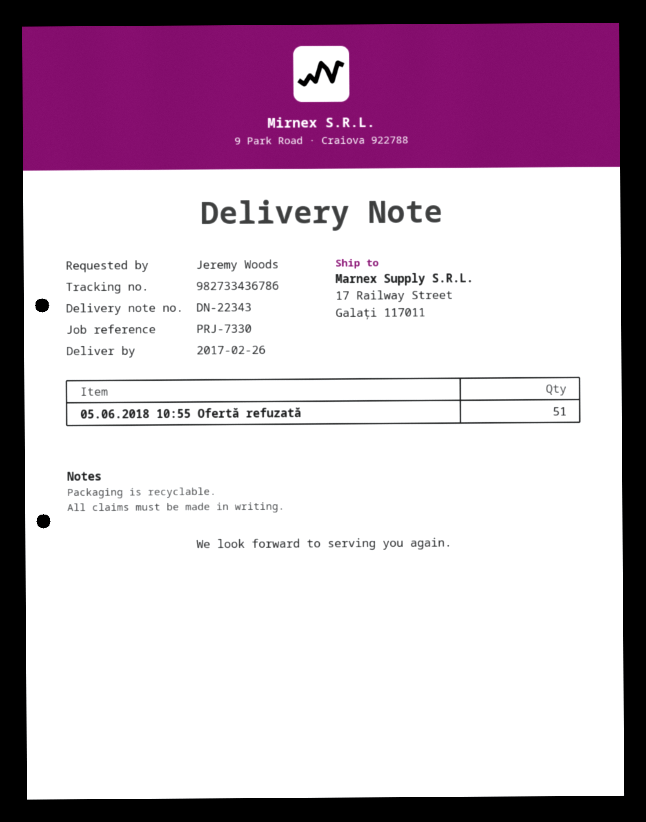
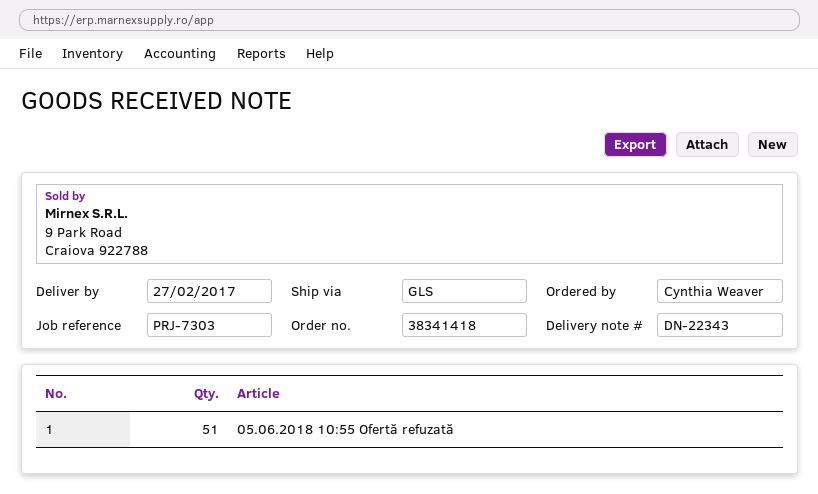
delivery date: 2017-02-26 -> 2017-02-27
reference: PRJ-7330 -> PRJ-7303
ordered by: Jeremy Woods -> Cynthia Weaver

